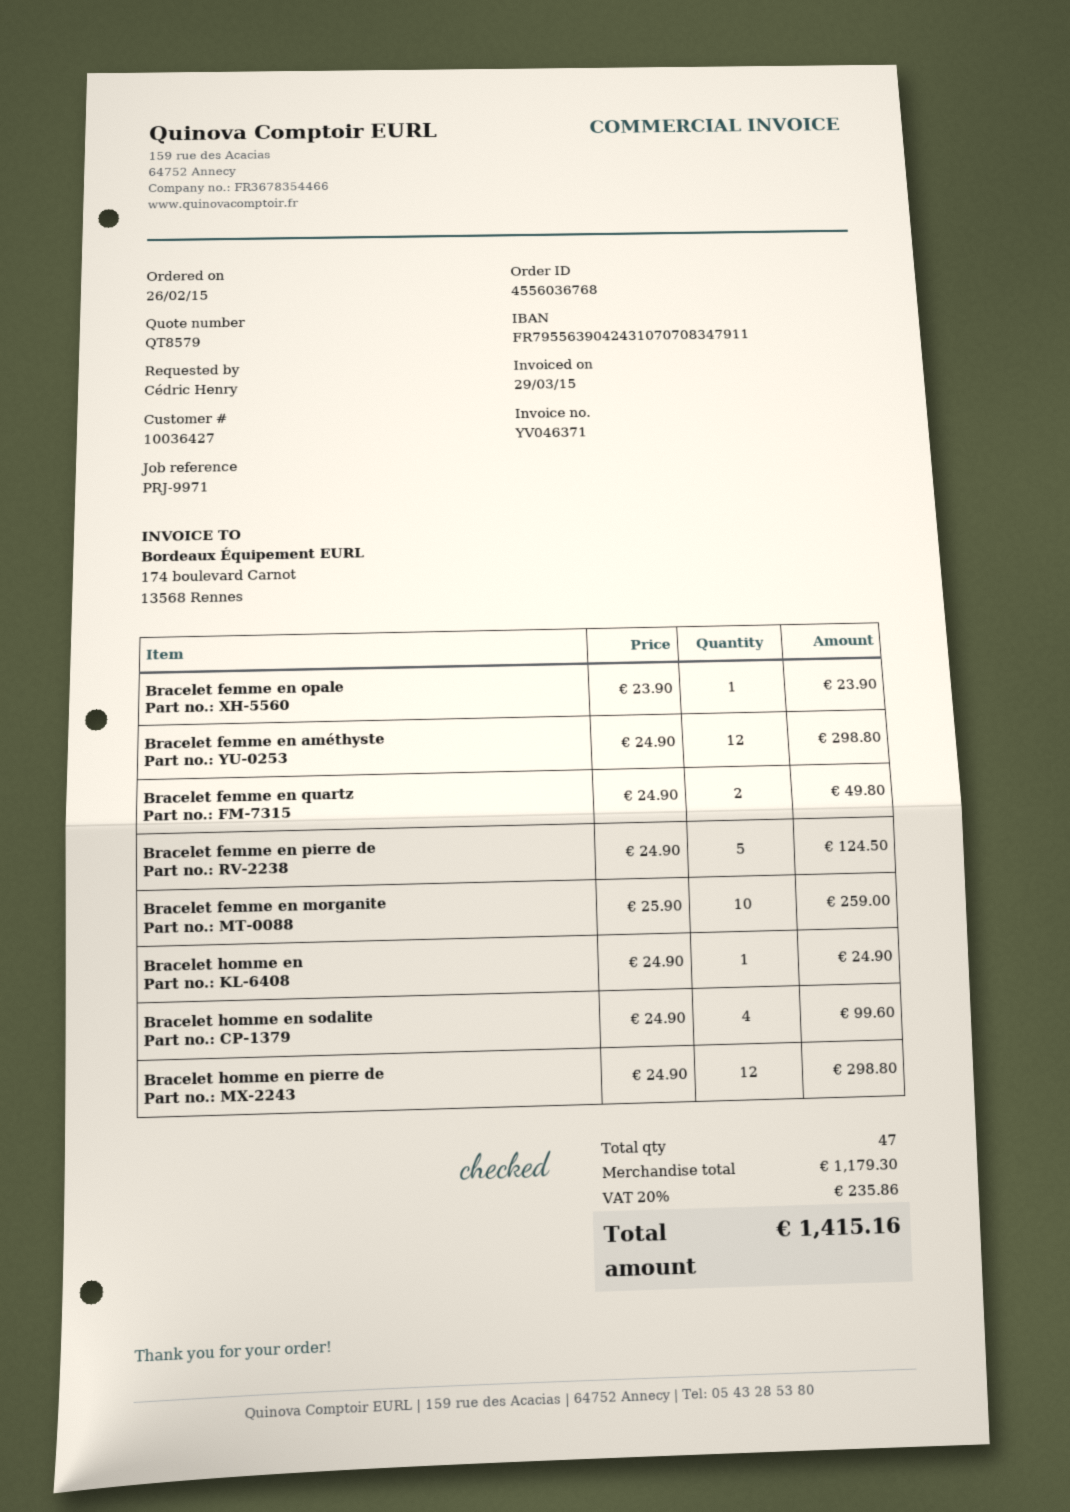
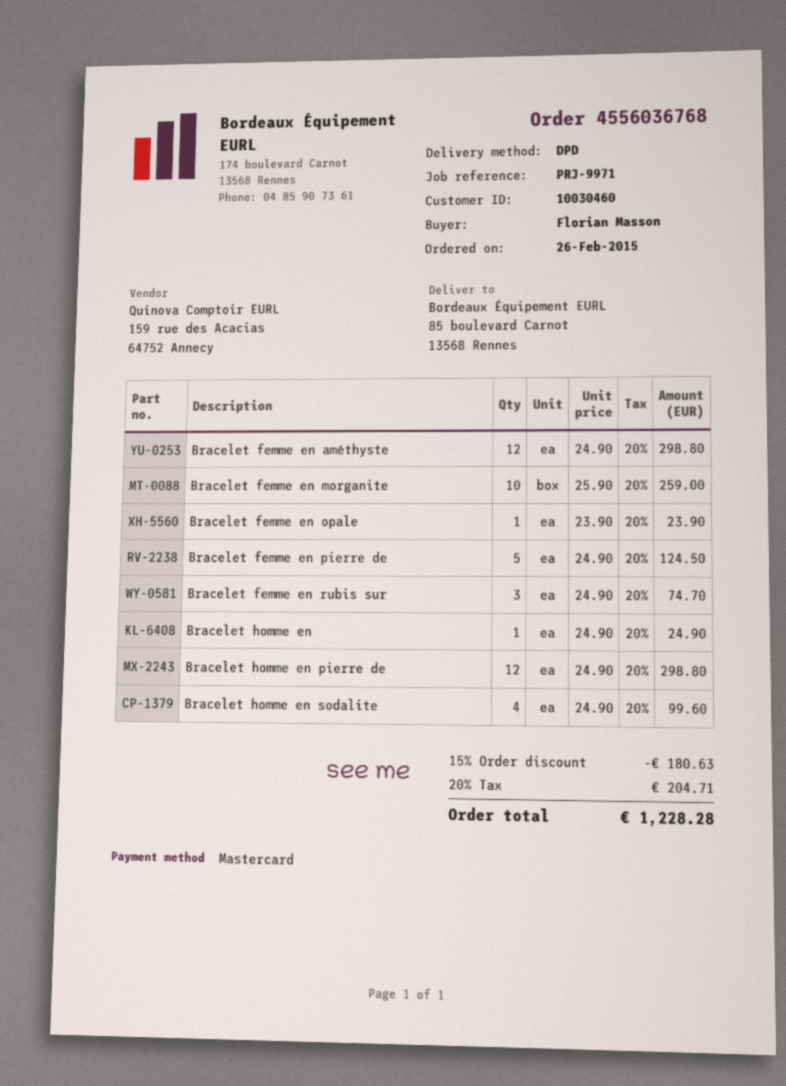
customer number: 10036427 -> 10030460
ordered by: Cédric Henry -> Florian Masson
Bracelet femme en quartz: 2 x 24.90 = 49.80 -> none
Bracelet femme en rubis sur: none -> 3 x 24.90 = 74.70
discount: none -> 15% = 180.63
tax: 20% = 235.86 -> 20% = 204.71
total: 1415.16 -> 1228.28

